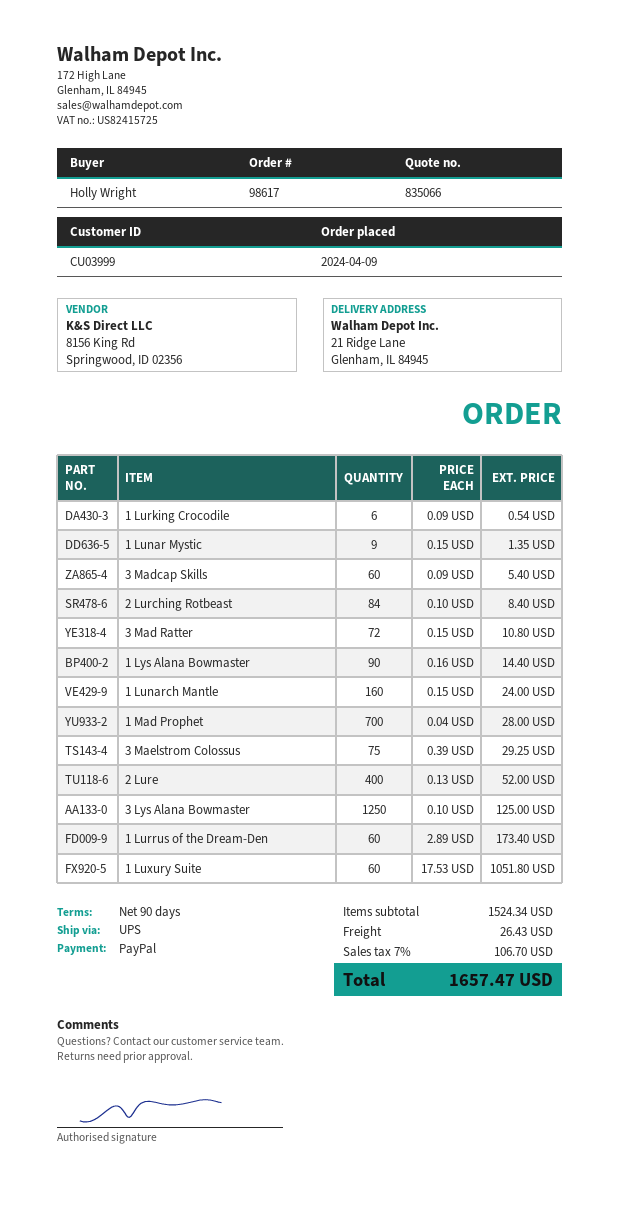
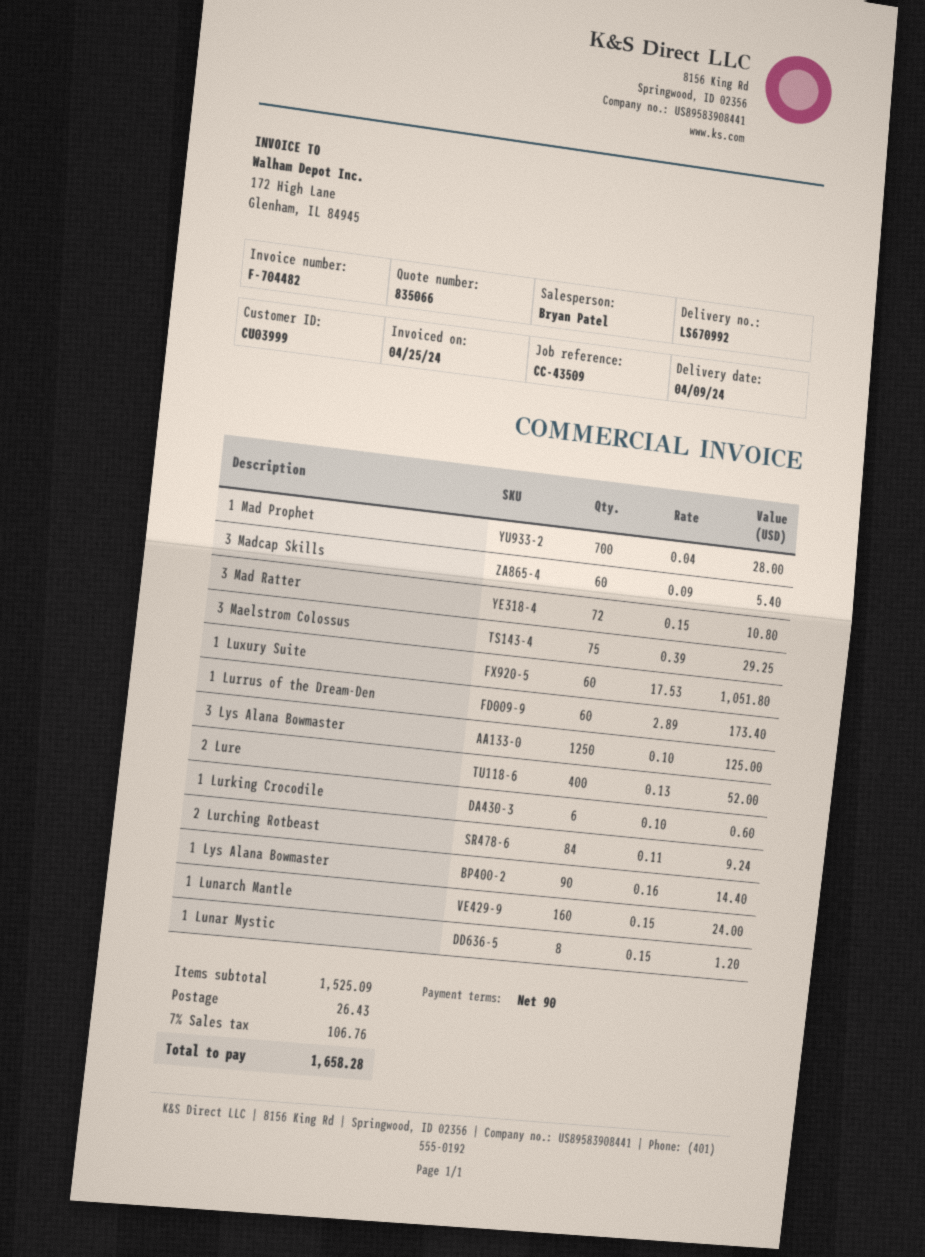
1 Lurking Crocodile: 6 x 0.09 = 0.54 -> 6 x 0.10 = 0.60
1 Lunar Mystic: 9 x 0.15 = 1.35 -> 8 x 0.15 = 1.20
2 Lurching Rotbeast: 84 x 0.10 = 8.40 -> 84 x 0.11 = 9.24
subtotal: 1524.34 -> 1525.09
tax: 7% = 106.70 -> 7% = 106.76
total: 1657.47 -> 1658.28

